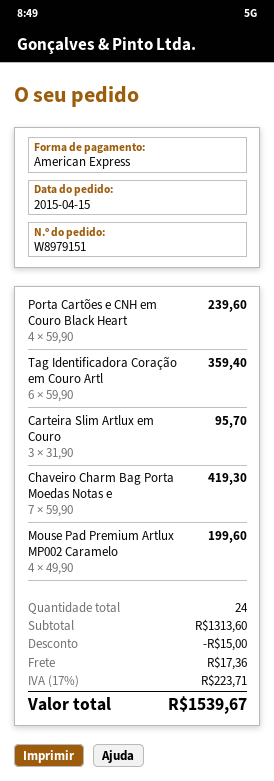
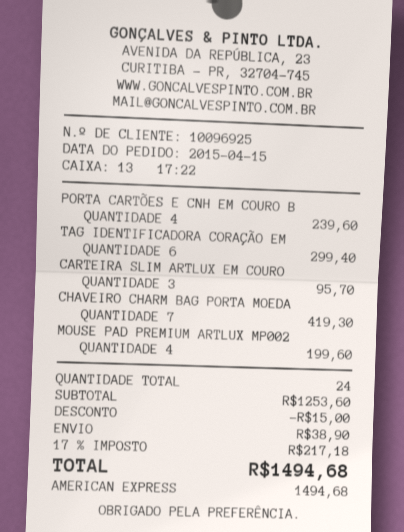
Tag Identificadora Coração em Couro Artl: 6 for 359.40 -> 6 for 299.40
subtotal: 1313.60 -> 1253.60
shipping: 17.36 -> 38.90
tax: 17% = 223.71 -> 17% = 217.18
total: 1539.67 -> 1494.68

